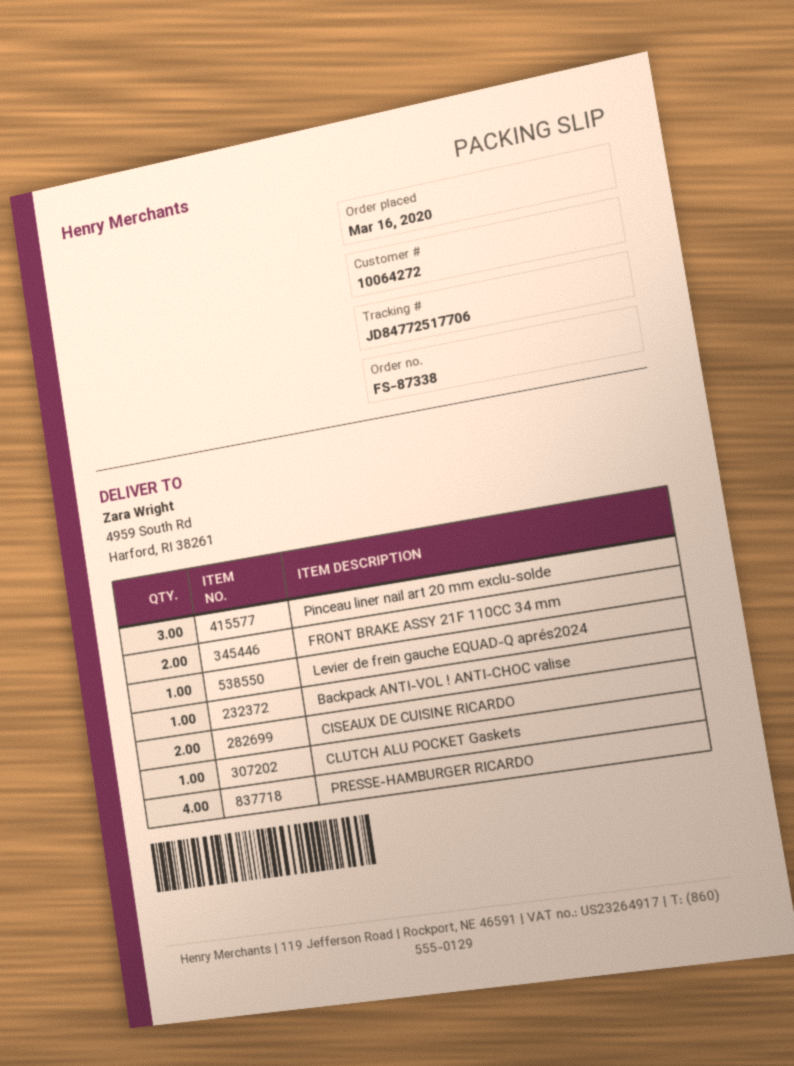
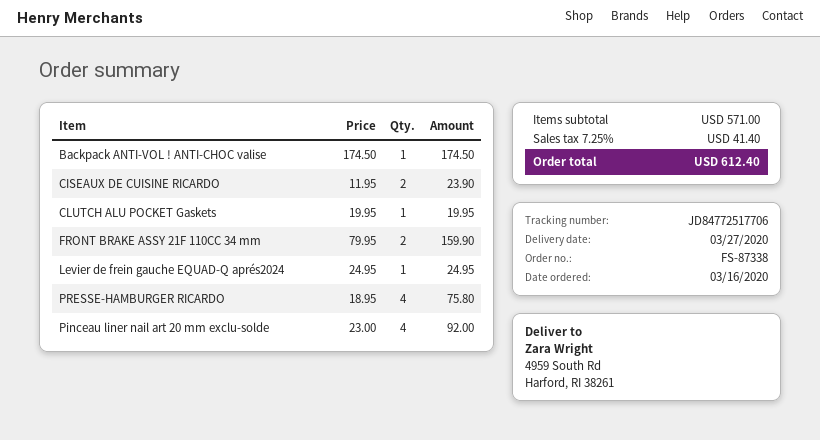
Pinceau liner nail art 20 mm exclu-solde: 3 -> 4

